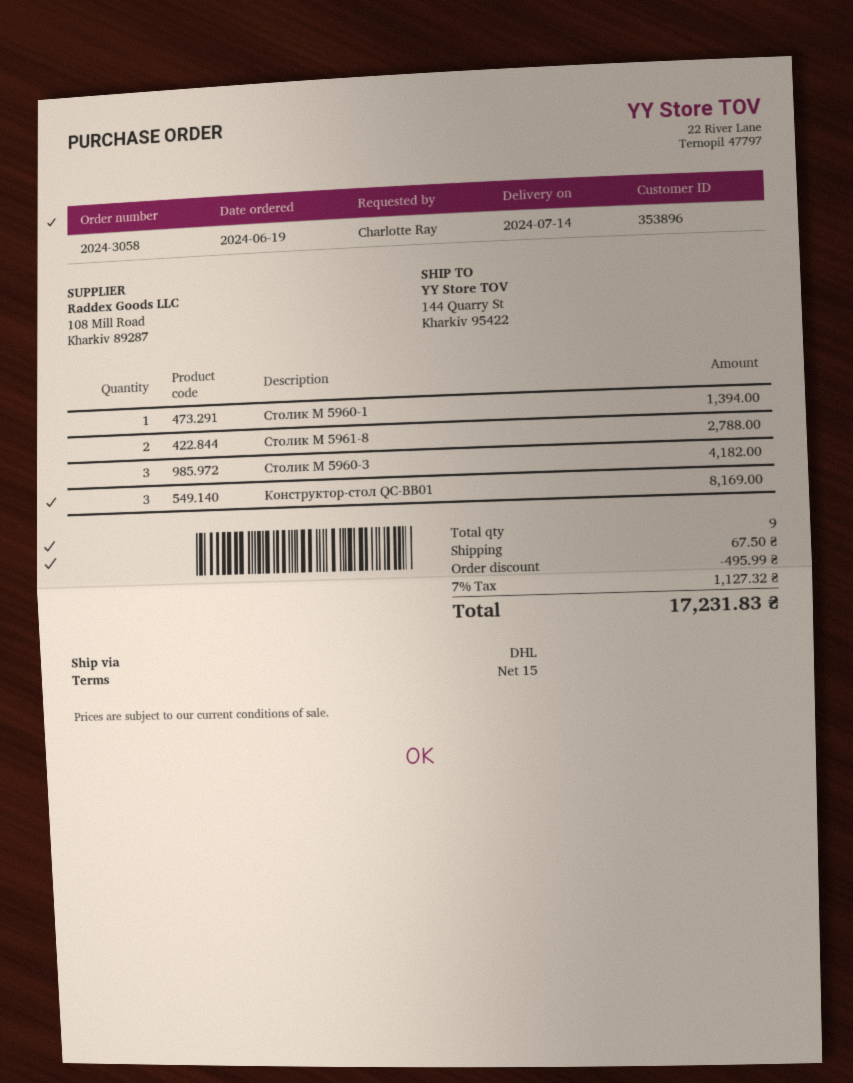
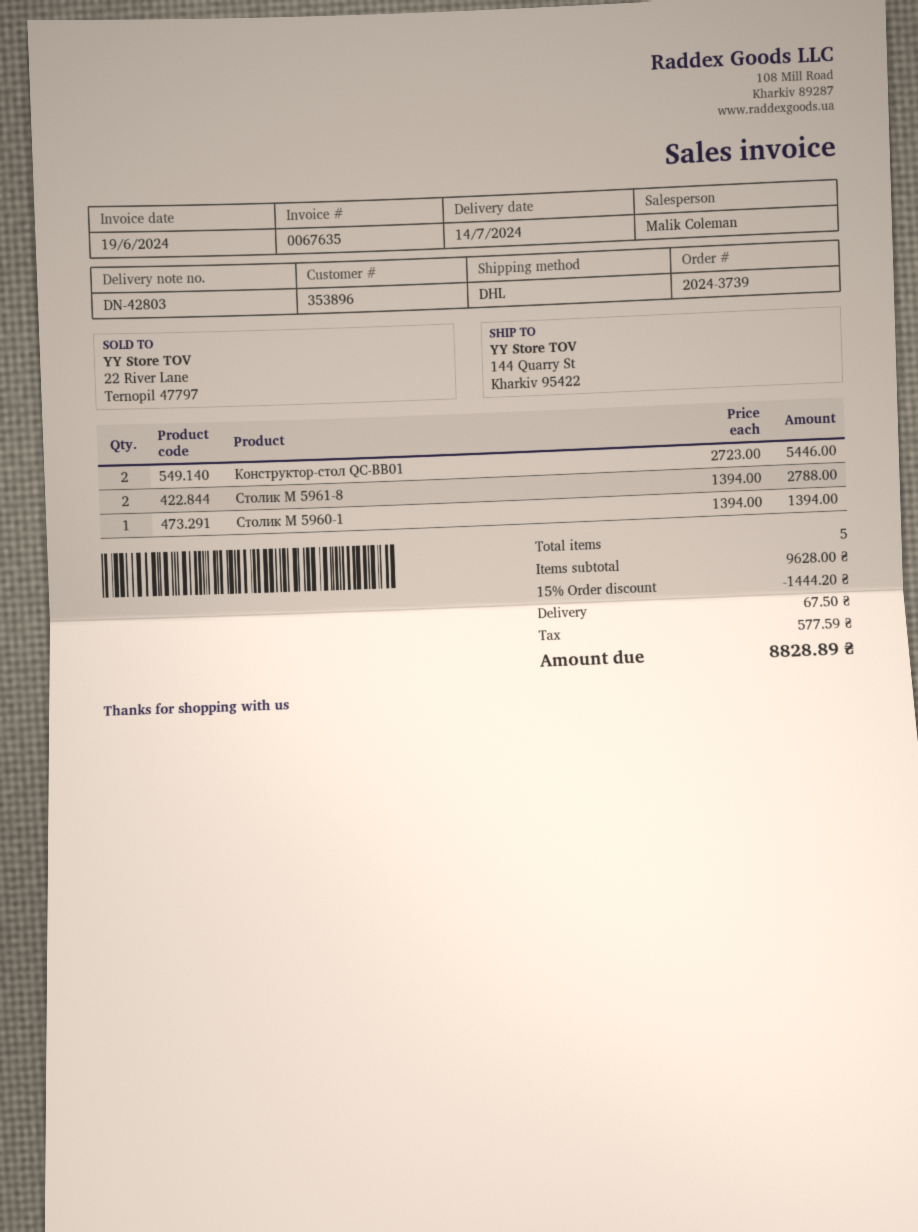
order number: 2024-3058 -> 2024-3739
Столик M 5960-3: 3 for 4182.00 -> none
Конструктор-стол QC-BB01: 3 for 8169.00 -> 2 for 5446.00
total quantity: 9 -> 5
discount: 495.99 -> 1444.20
tax: 1127.32 -> 577.59
total: 17231.83 -> 8828.89

